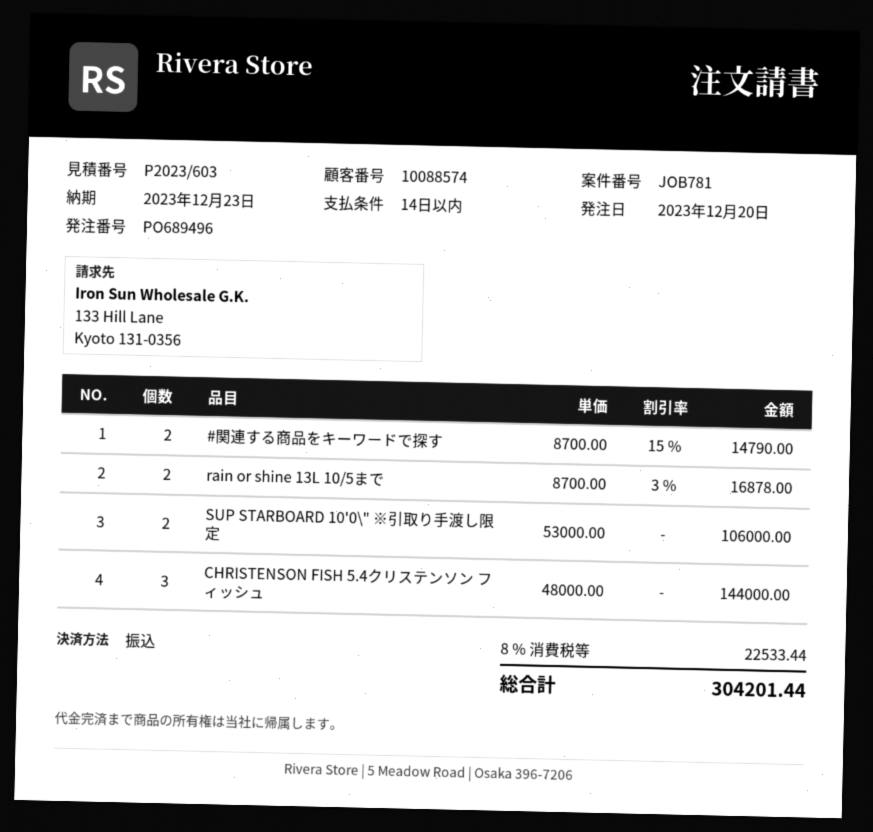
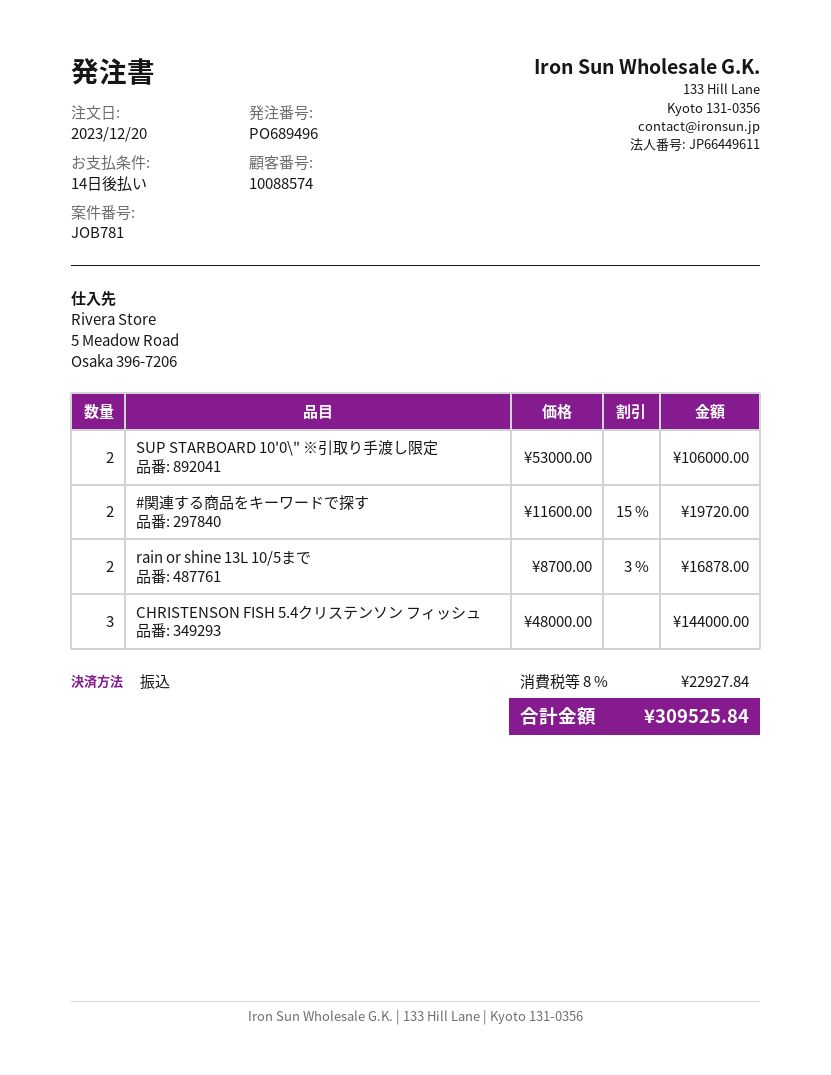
#関連する商品をキーワードで探す: 2 x 8700.00 - 15% = 14790.00 -> 2 x 11600.00 - 15% = 19720.00
tax: 8% = 22533.44 -> 8% = 22927.84
total: 304201.44 -> 309525.84

